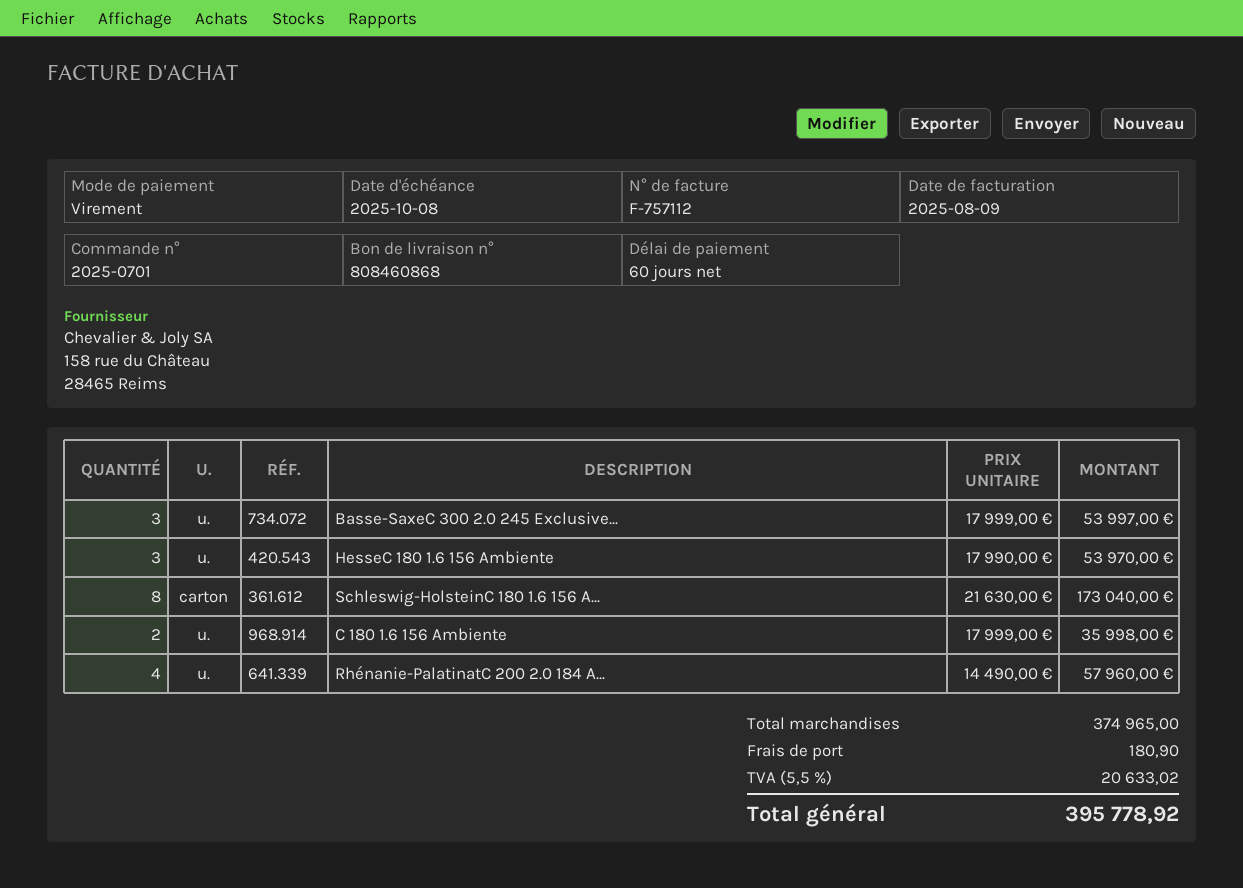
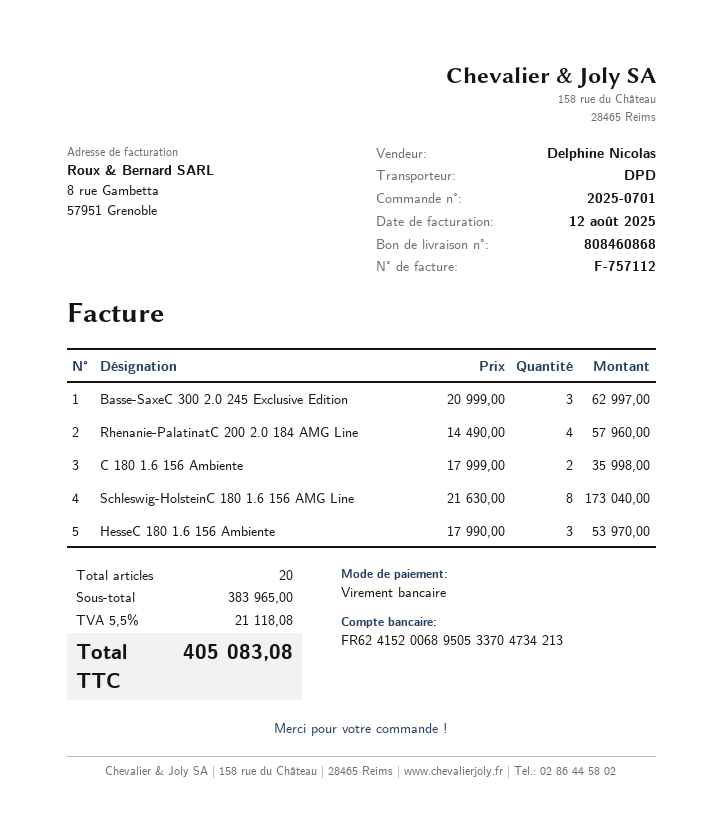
invoice date: 2025-08-09 -> 2025-08-12
Basse-SaxeC 300 2.0 245 Exclusive...: 3 x 17999.00 = 53997.00 -> 3 x 20999.00 = 62997.00
subtotal: 374965.00 -> 383965.00
shipping: 180.90 -> none
tax: 5.5% = 20633.02 -> 5.5% = 21118.08
total: 395778.92 -> 405083.08

